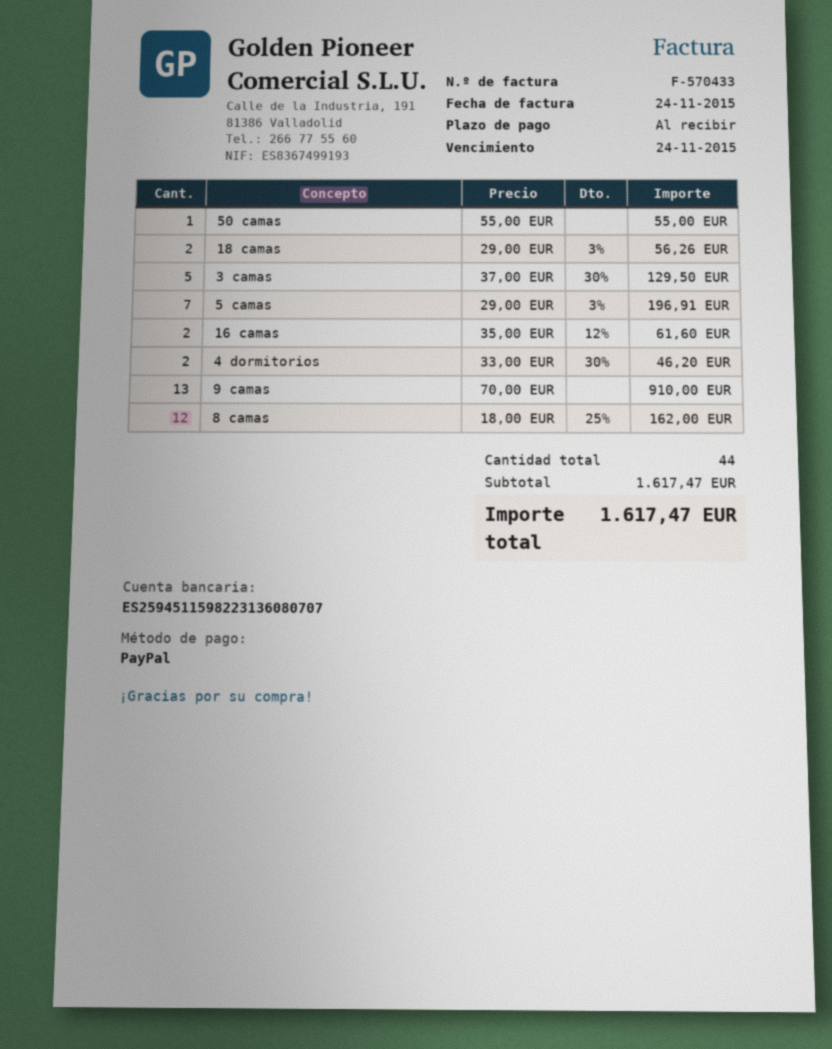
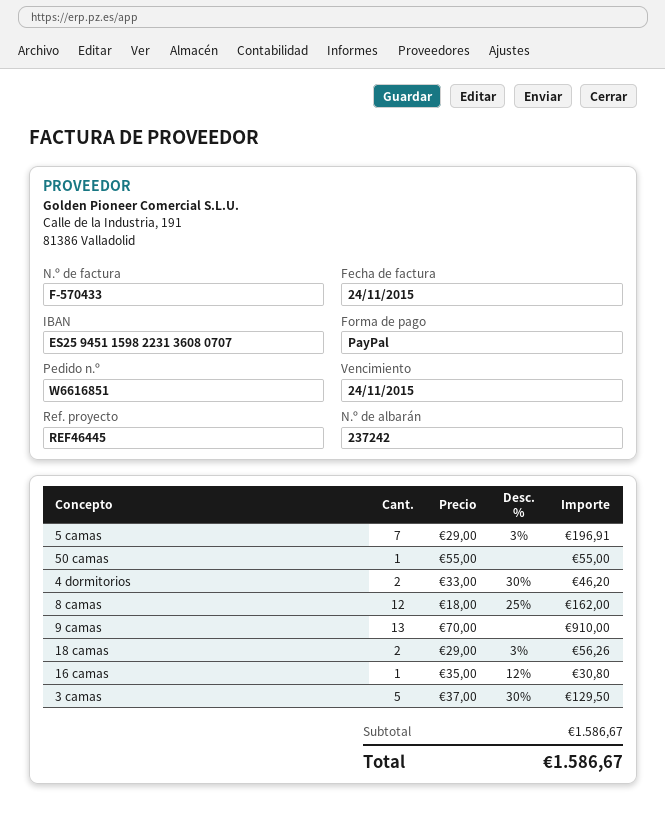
16 camas: 2 x 35.00 - 12% = 61.60 -> 1 x 35.00 - 12% = 30.80
subtotal: 1617.47 -> 1586.67
total: 1617.47 -> 1586.67

